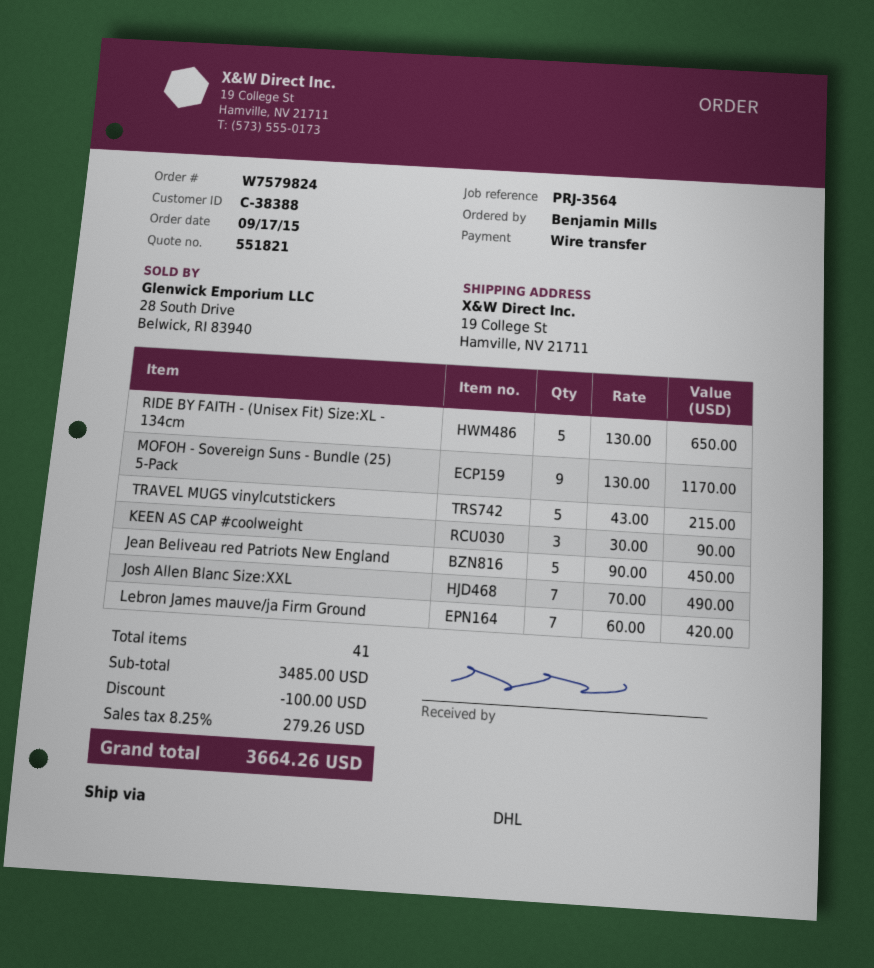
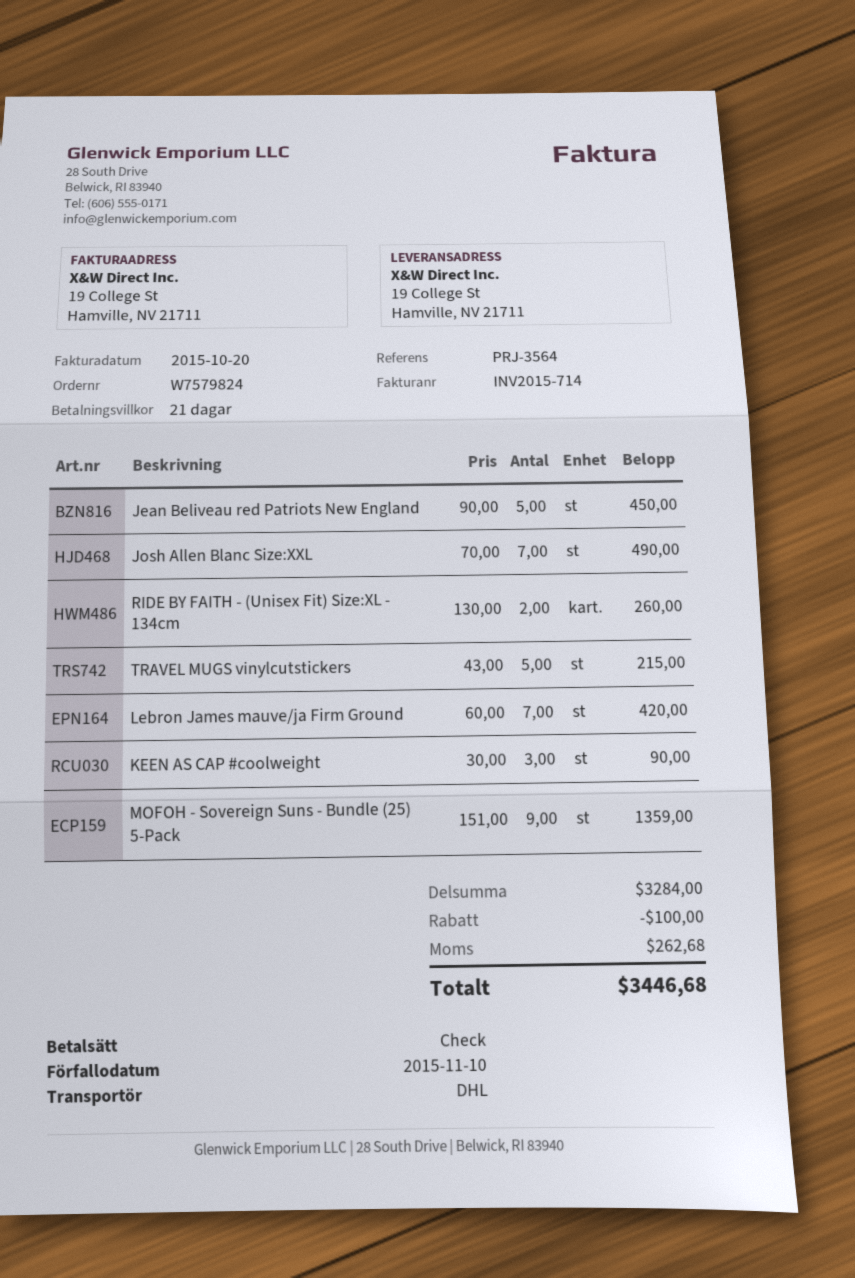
payment method: bank transfer -> cheque
RIDE BY FAITH - (Unisex Fit) Size:XL - 134cm: 5 x 130.00 = 650.00 -> 2 x 130.00 = 260.00
MOFOH - Sovereign Suns - Bundle (25) 5-Pack: 9 x 130.00 = 1170.00 -> 9 x 151.00 = 1359.00
subtotal: 3485.00 -> 3284.00
tax: 279.26 -> 262.68
total: 3664.26 -> 3446.68

